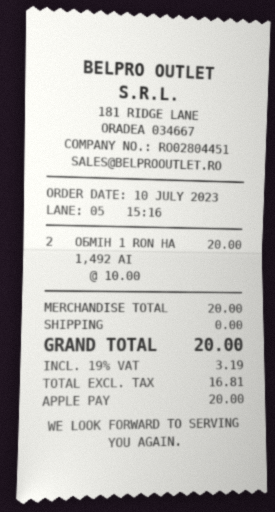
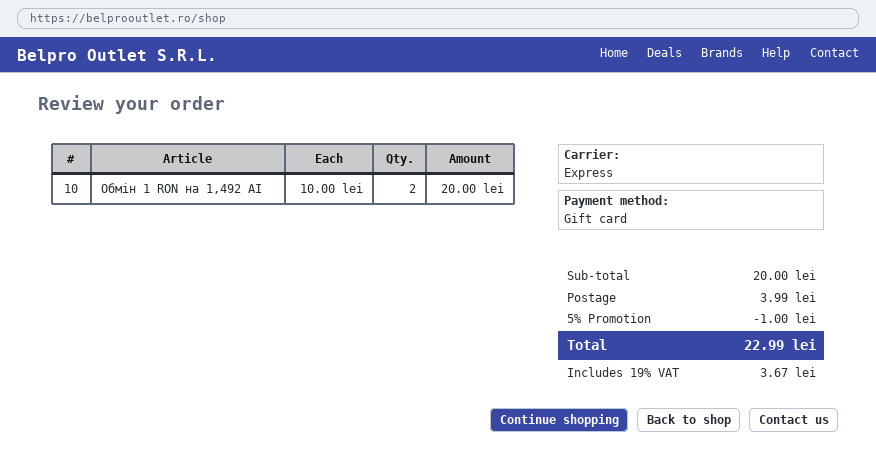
payment method: Apple Pay -> gift card
discount: none -> 5% = 1.00
shipping: 0.00 -> 3.99
tax: 19% = 3.19 -> 19% = 3.67
total: 20.00 -> 22.99

